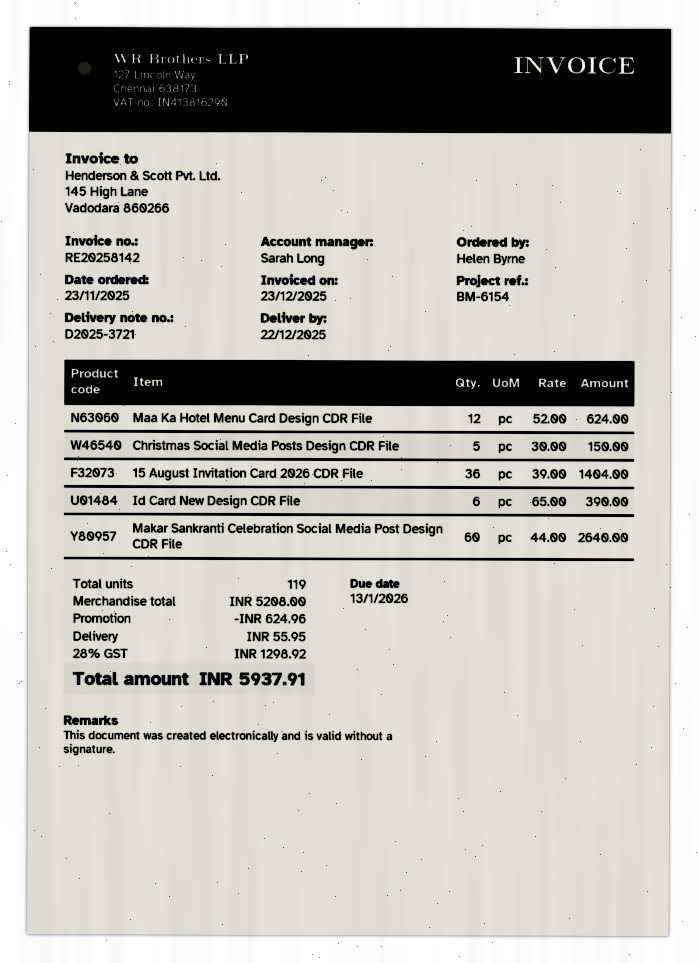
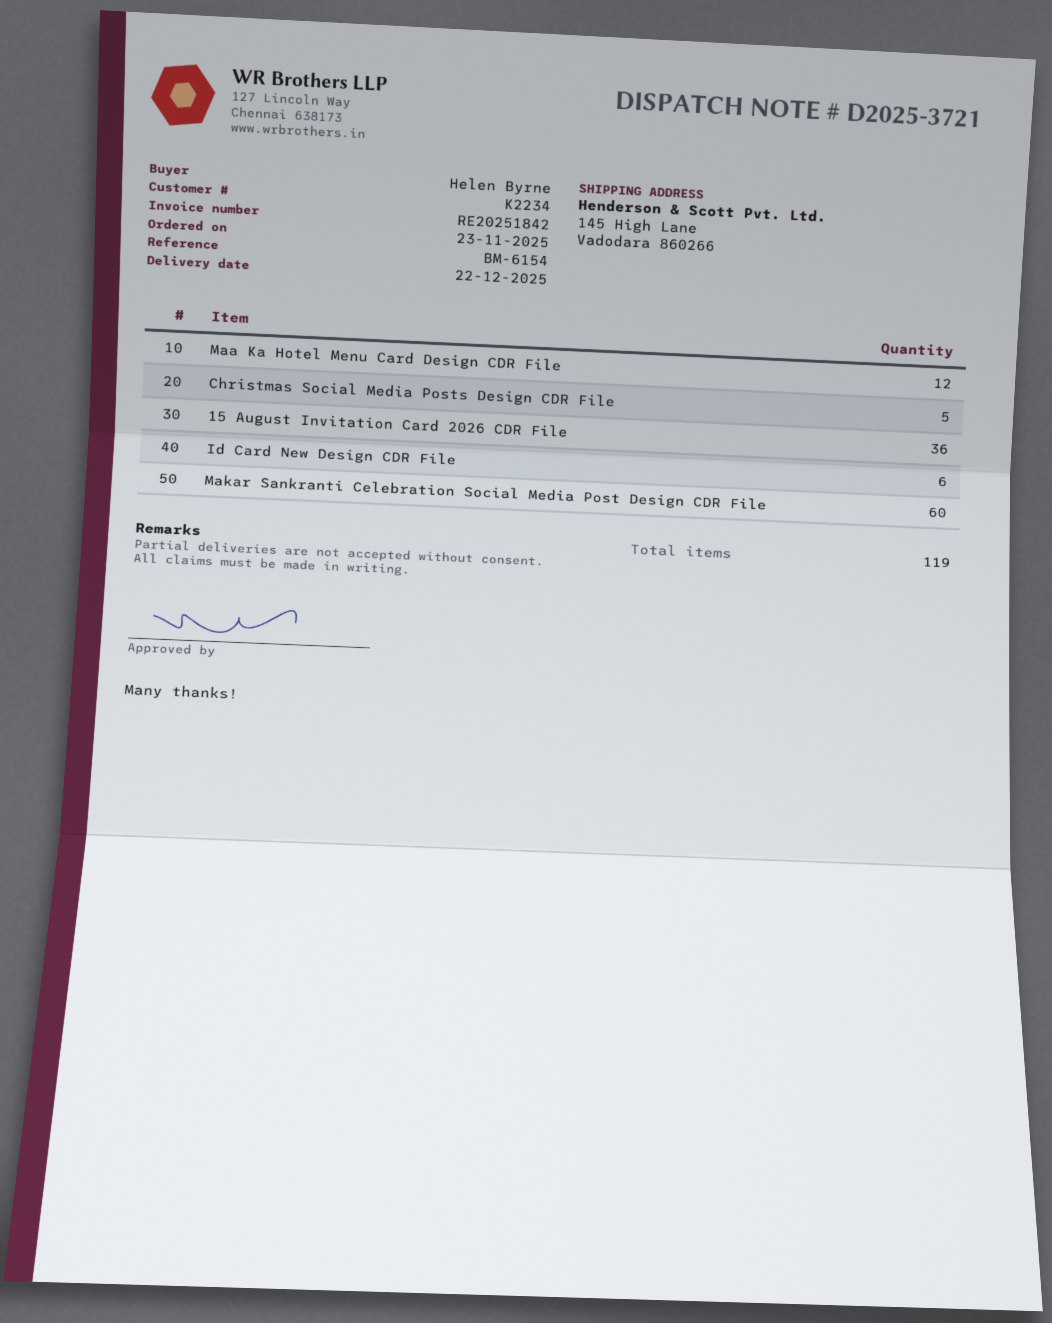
invoice number: RE20258142 -> RE20251842

